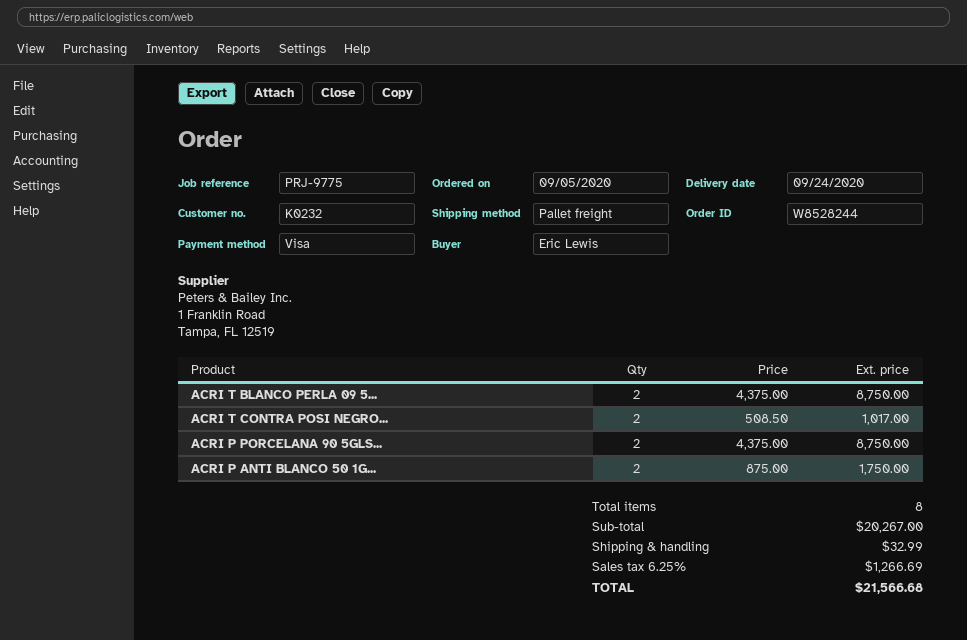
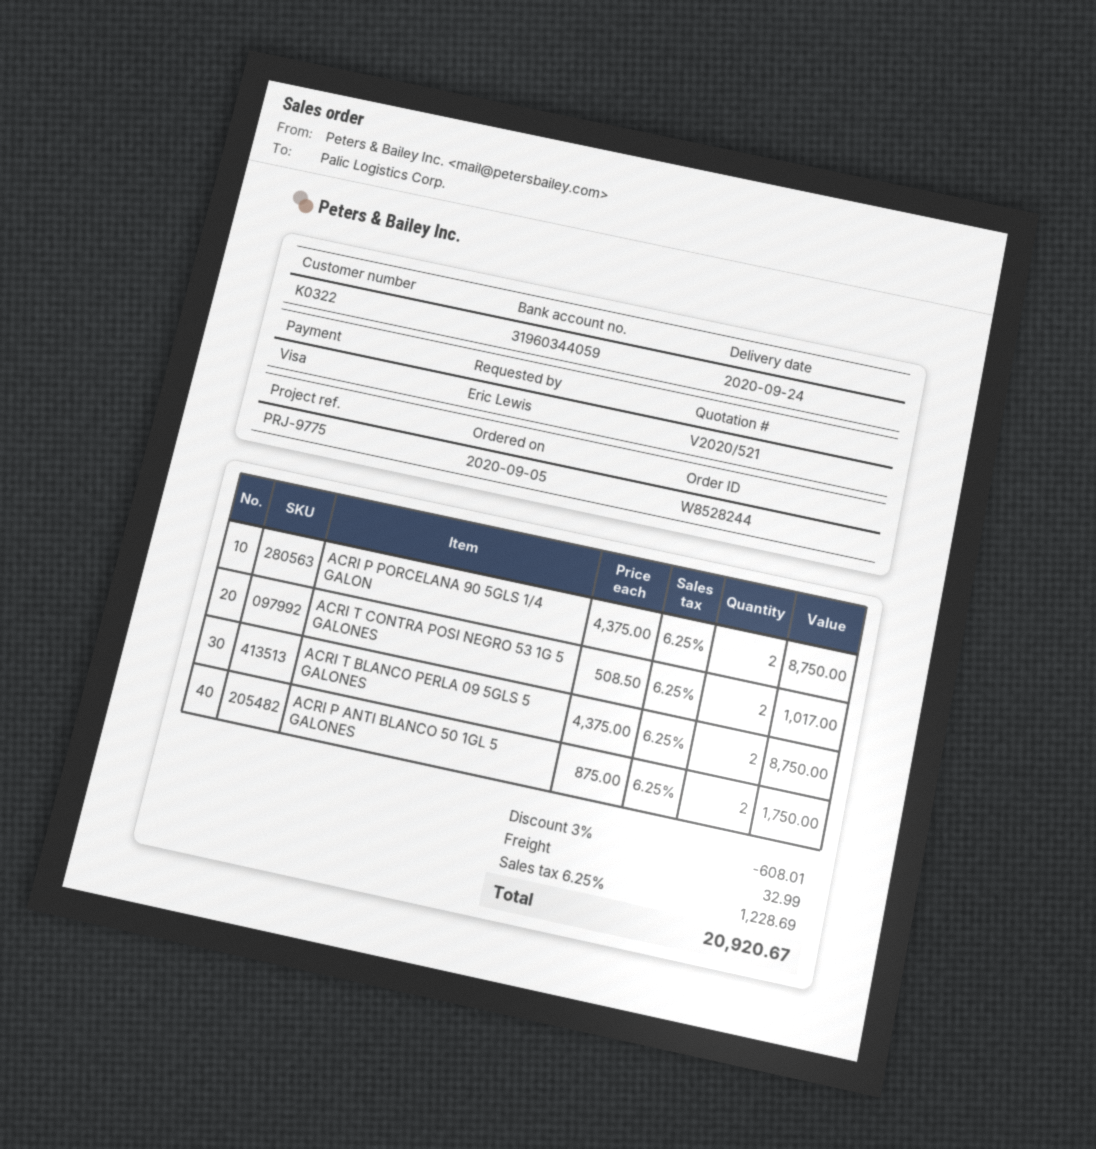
customer number: K0232 -> K0322
discount: none -> 3% = 608.01
tax: 6.25% = 1266.69 -> 6.25% = 1228.69
total: 21566.68 -> 20920.67

